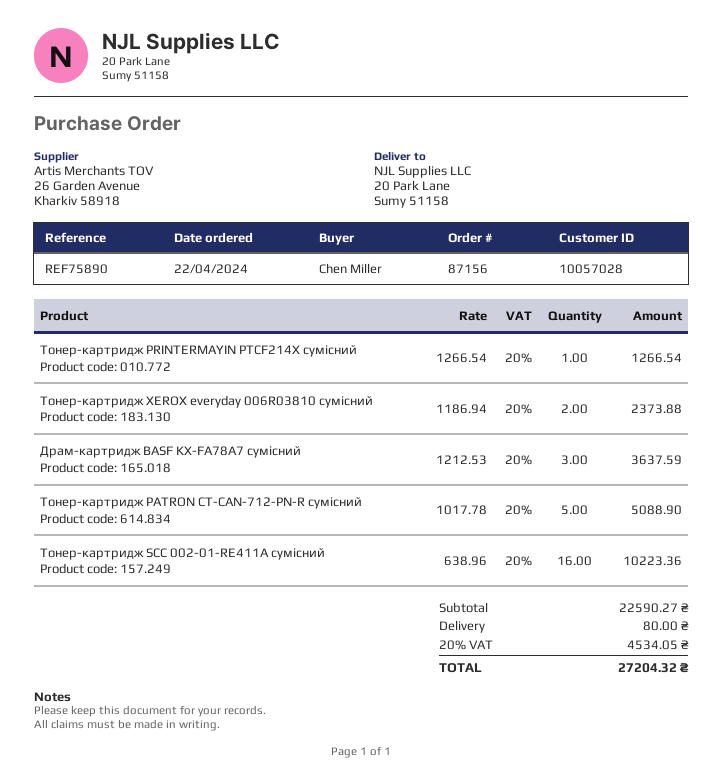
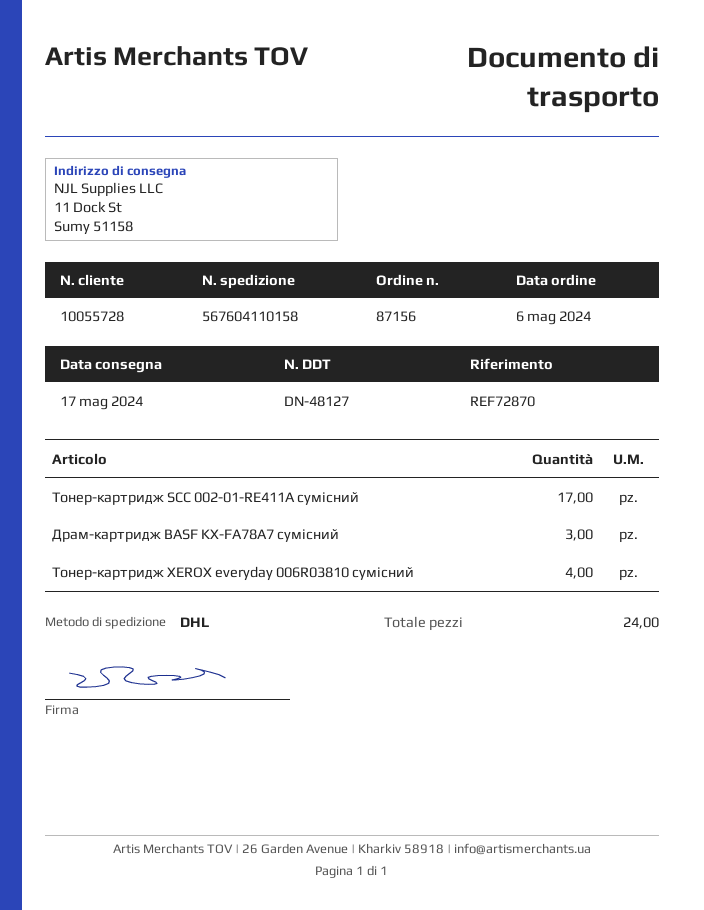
order date: 2024-04-22 -> 2024-05-06
customer number: 10057028 -> 10055728
reference: REF75890 -> REF72870
ship to: 20 Park Lane, Sumy 51158 -> 11 Dock St, Sumy 51158
Тонер-картридж PRINTERMAYIN PTCF214X сумісний: 1 -> none
Тонер-картридж XEROX everyday 006R03810 сумісний: 2 -> 4
Тонер-картридж PATRON CT-CAN-712-PN-R сумісний: 5 -> none
Тонер-картридж SCC 002-01-RE411A сумісний: 16 -> 17

